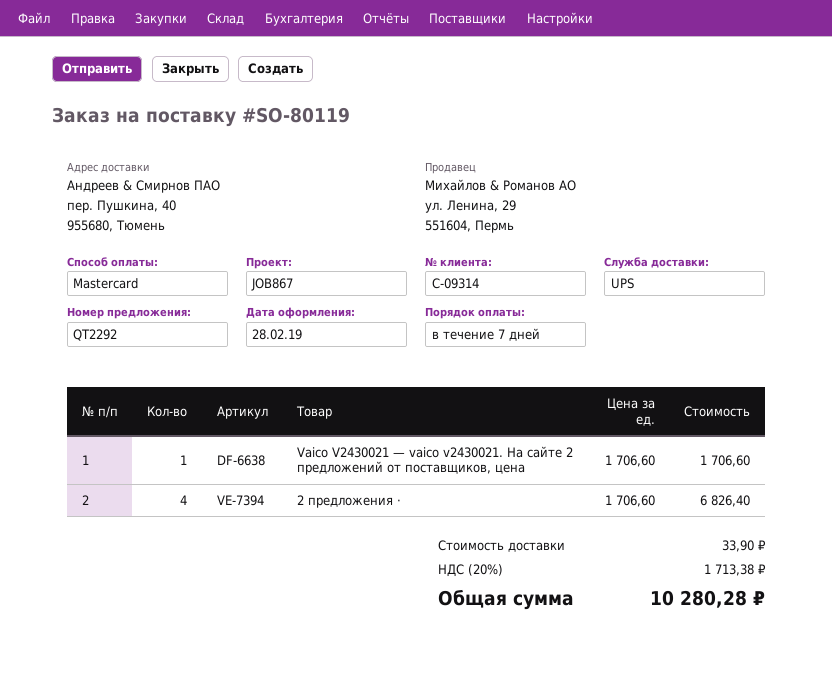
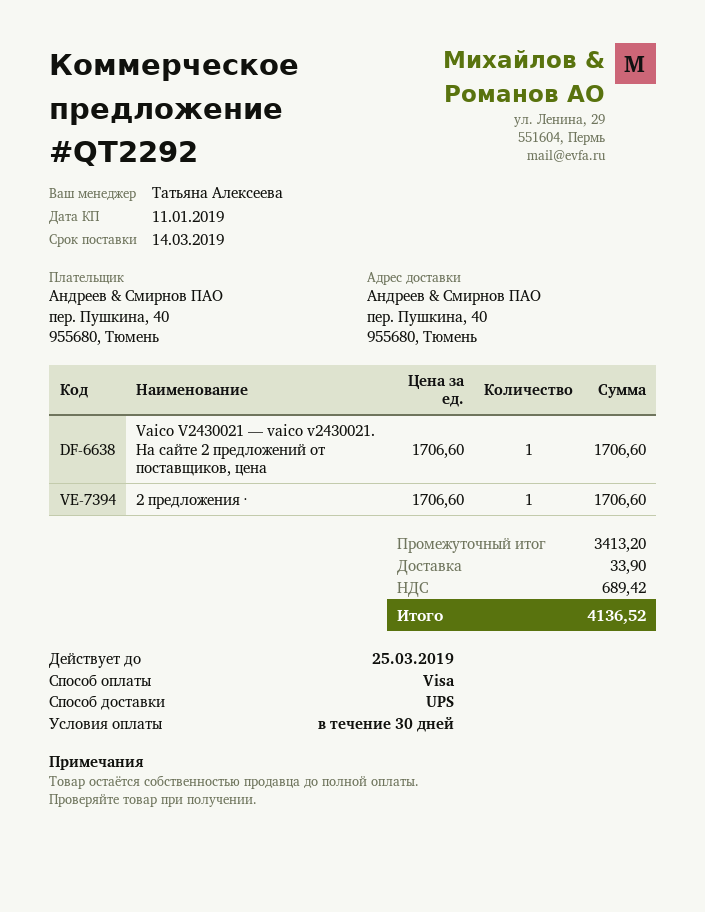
payment terms: 7 days -> 30 days
payment method: Mastercard -> Visa
2 предложения ·: 4 x 1706.60 = 6826.40 -> 1 x 1706.60 = 1706.60
tax: 1713.38 -> 689.42
total: 10280.28 -> 4136.52

